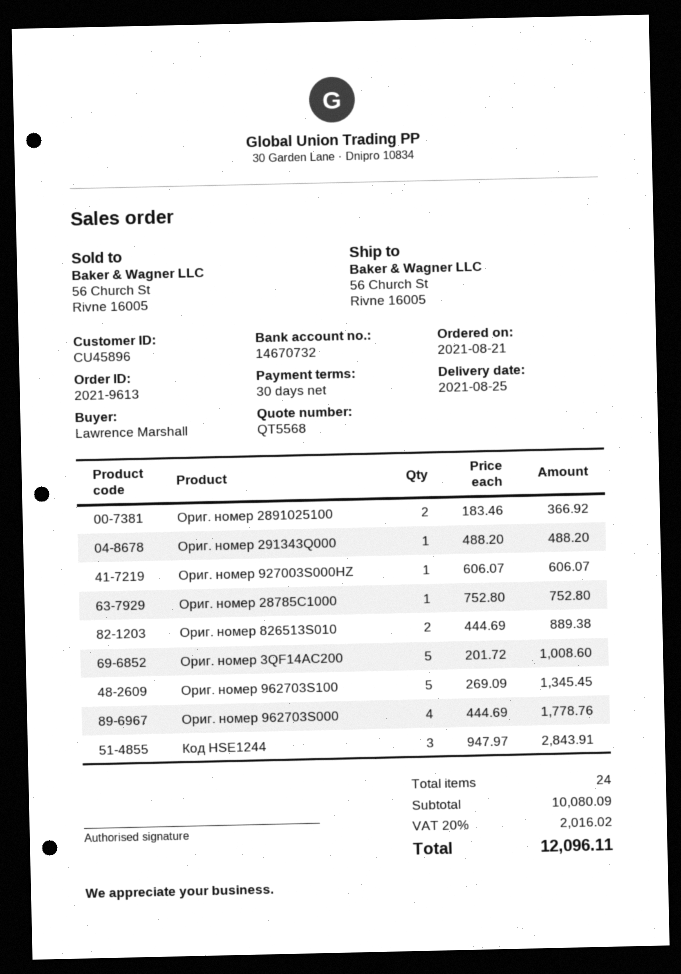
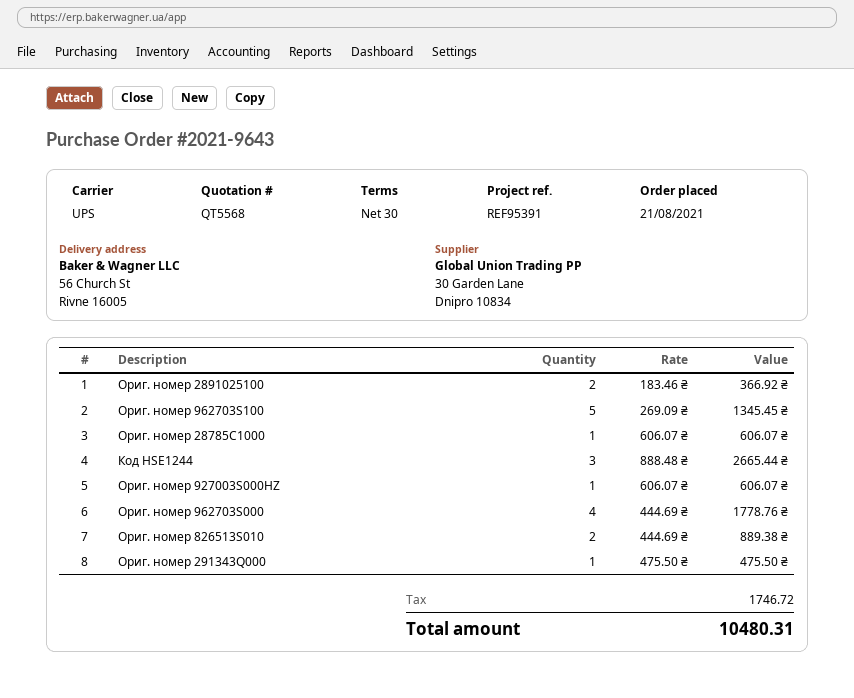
order number: 2021-9613 -> 2021-9643
Ориг. номер 291343Q000: 1 x 488.20 = 488.20 -> 1 x 475.50 = 475.50
Ориг. номер 28785C1000: 1 x 752.80 = 752.80 -> 1 x 606.07 = 606.07
Ориг. номер 3QF14AC200: 5 x 201.72 = 1008.60 -> none
Код HSE1244: 3 x 947.97 = 2843.91 -> 3 x 888.48 = 2665.44
tax: 2016.02 -> 1746.72
total: 12096.11 -> 10480.31

